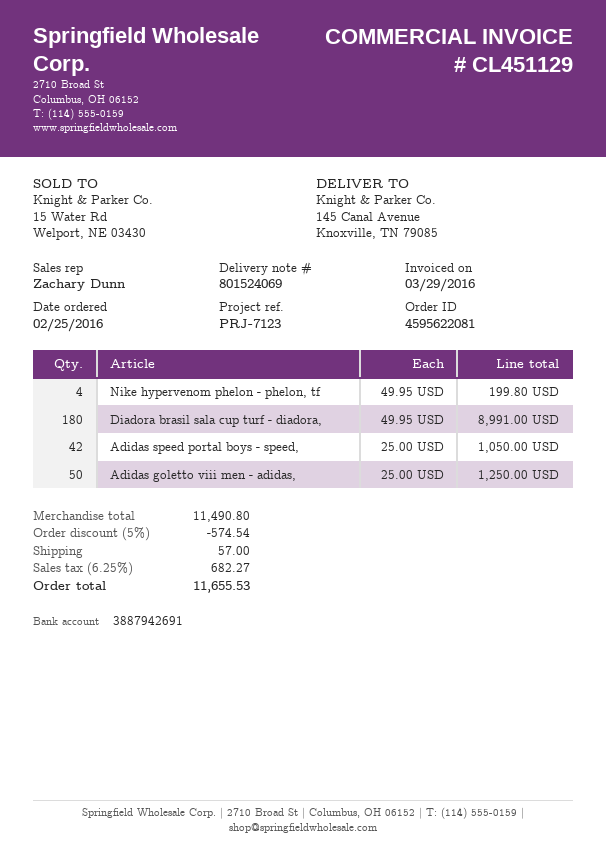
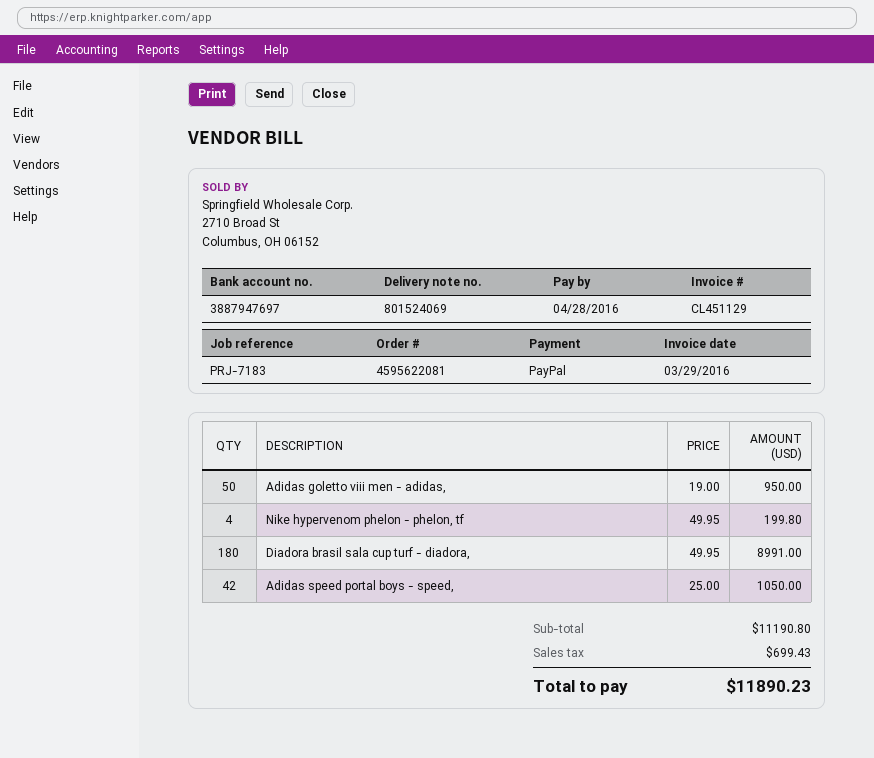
reference: PRJ-7123 -> PRJ-7183
bank account: 3887942691 -> 3887947697
Adidas goletto viii men - adidas,: 50 x 25.00 = 1250.00 -> 50 x 19.00 = 950.00
subtotal: 11490.80 -> 11190.80
discount: 5% = 574.54 -> none
shipping: 57.00 -> none
tax: 682.27 -> 699.43
total: 11655.53 -> 11890.23

